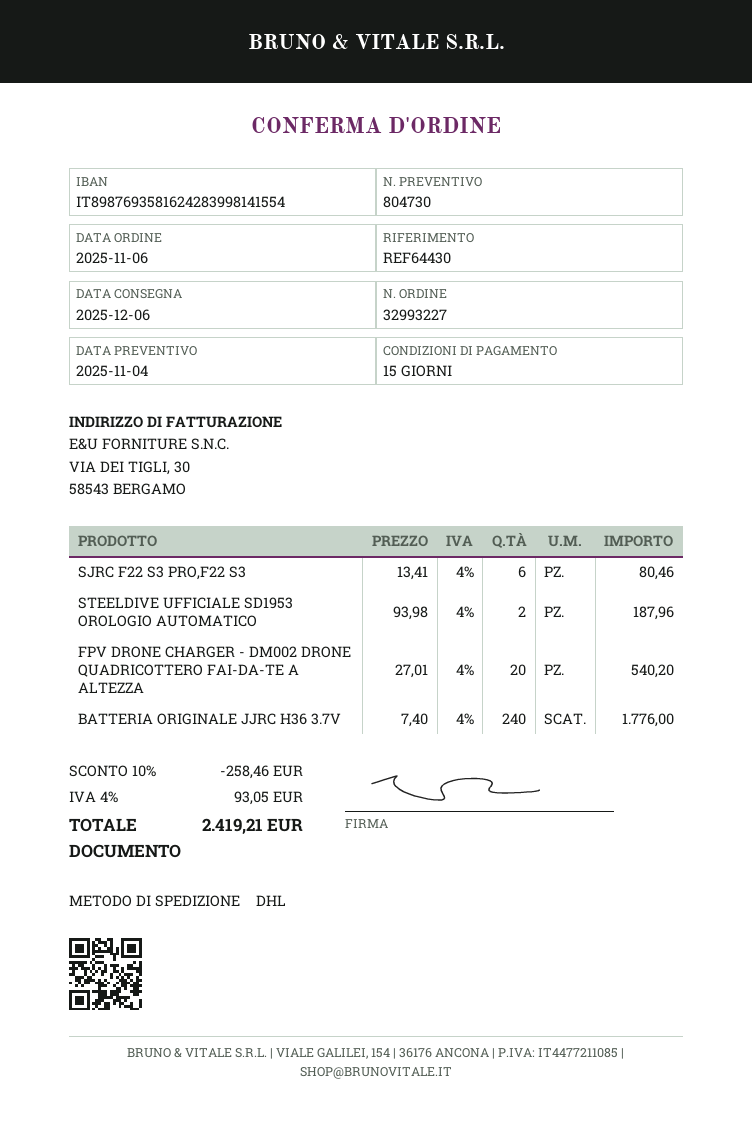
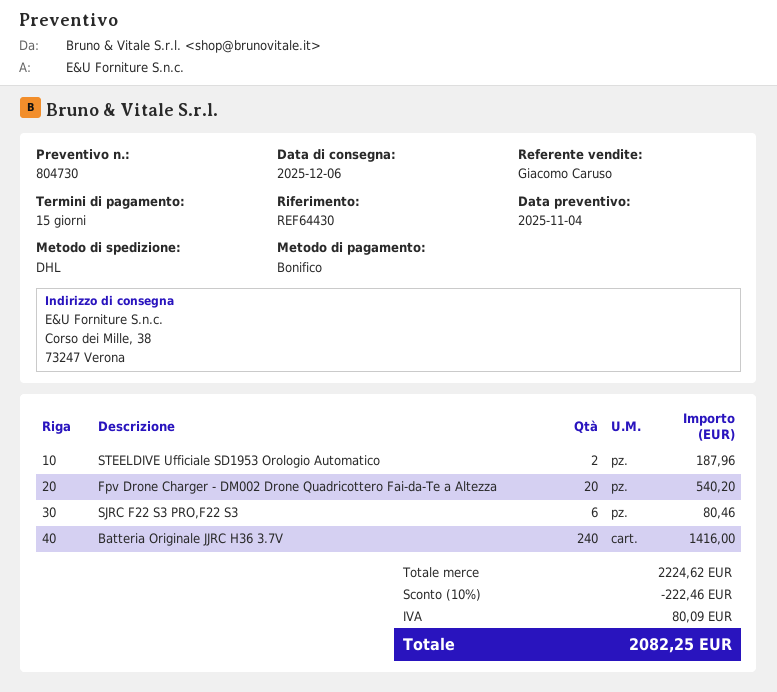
BATTERIA ORIGINALE JJRC H36 3.7V: 240 for 1776.00 -> 240 for 1416.00
discount: 10% = 258.46 -> 10% = 222.46
tax: 93.05 -> 80.09
total: 2419.21 -> 2082.25

